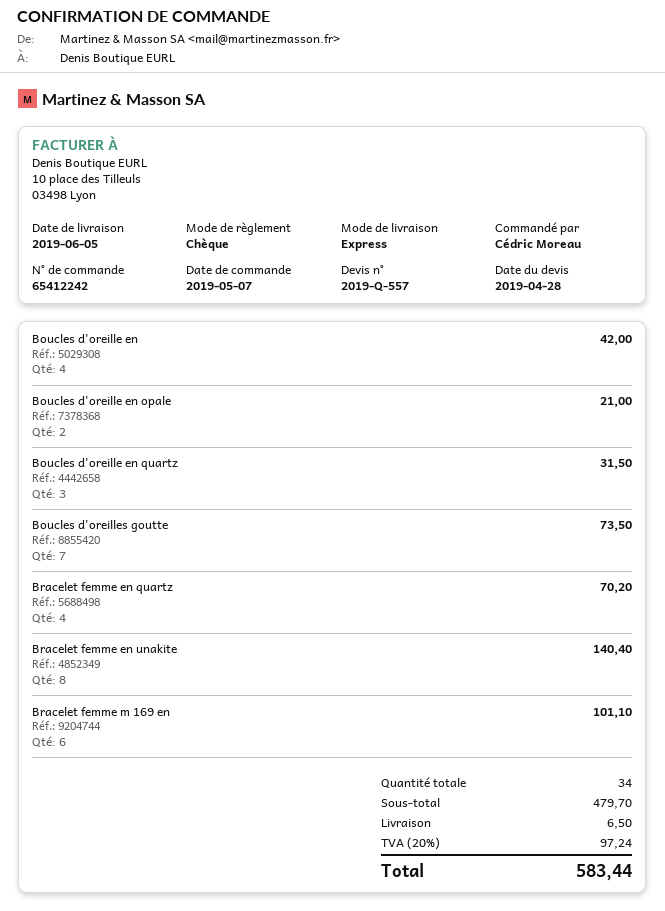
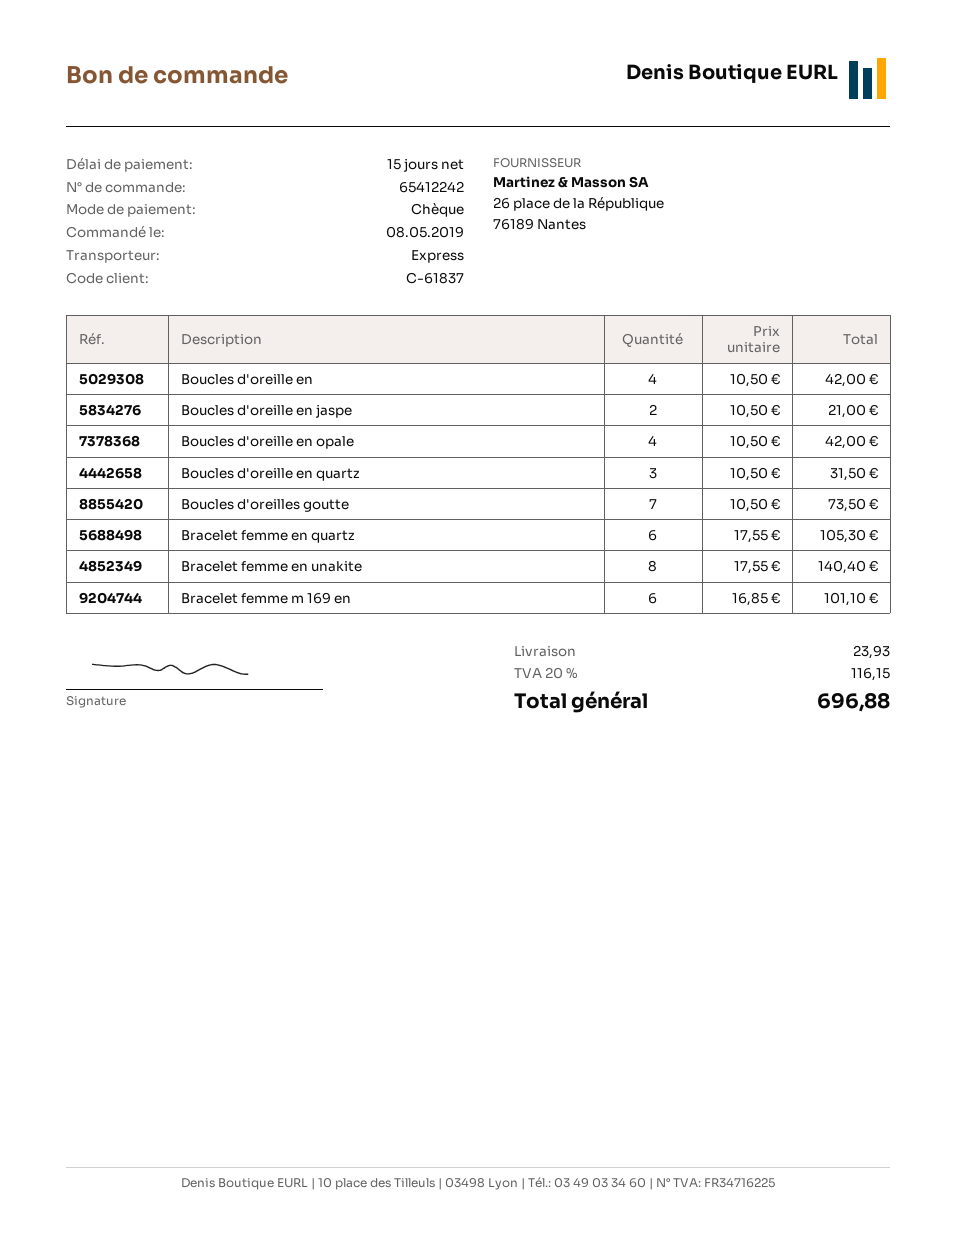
order date: 2019-05-07 -> 2019-05-08
Boucles d'oreille en opale: 2 for 21.00 -> 4 for 42.00
Bracelet femme en quartz: 4 for 70.20 -> 6 for 105.30
Boucles d'oreille en jaspe: none -> 2 for 21.00
shipping: 6.50 -> 23.93
tax: 20% = 97.24 -> 20% = 116.15
total: 583.44 -> 696.88

